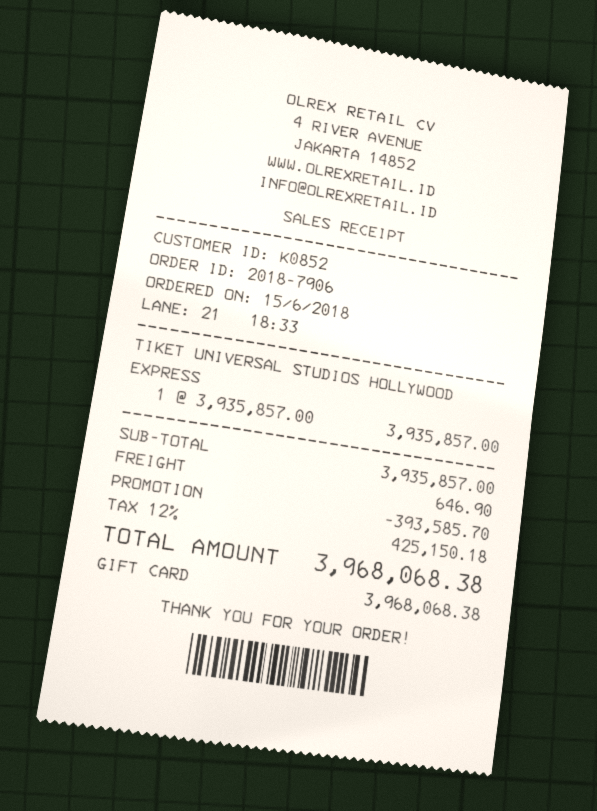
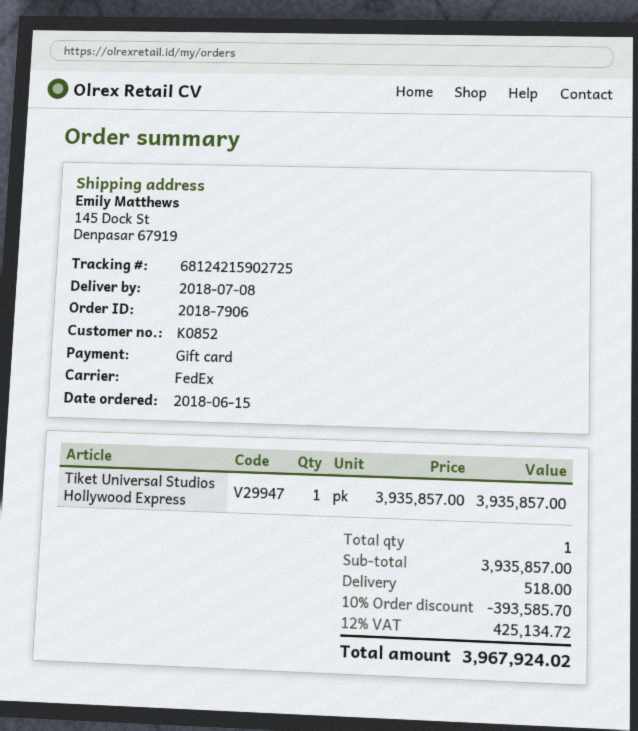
shipping: 646.90 -> 518.00
tax: 12% = 425150.18 -> 12% = 425134.72
total: 3968068.38 -> 3967924.02

